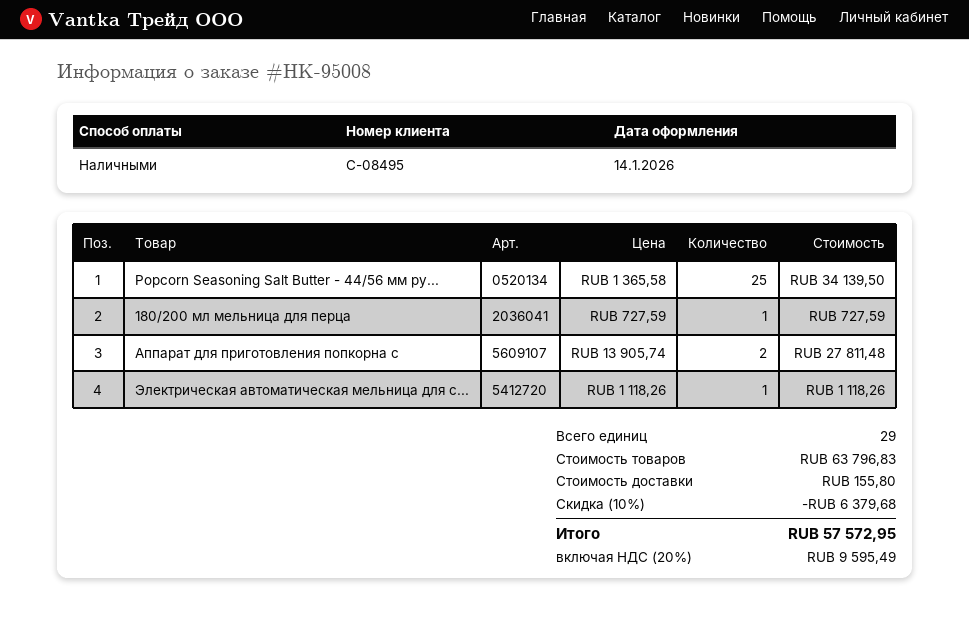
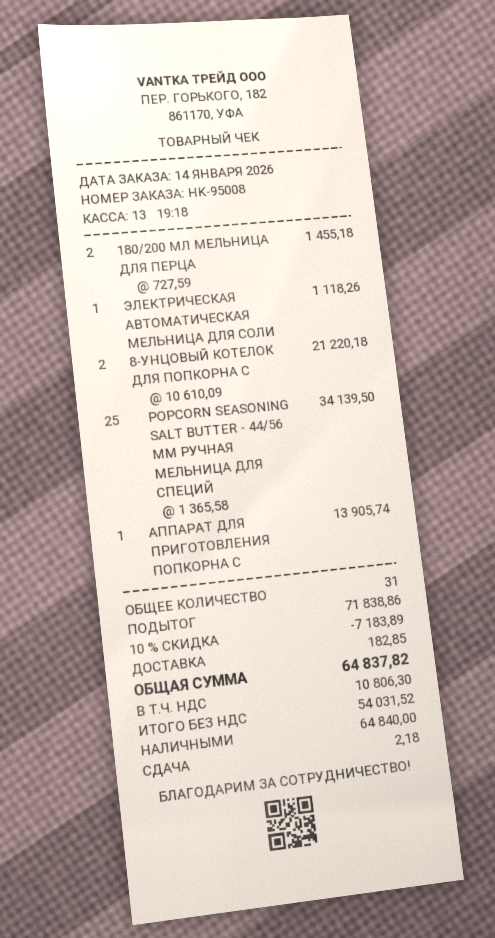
180/200 мл мельница для перца: 1 x 727.59 = 727.59 -> 2 x 727.59 = 1455.18
Аппарат для приготовления попкорна с: 2 x 13905.74 = 27811.48 -> 1 x 13905.74 = 13905.74
8-УНЦОВЫЙ КОТЕЛОК ДЛЯ ПОПКОРНА С: none -> 2 x 10610.09 = 21220.18
total quantity: 29 -> 31
subtotal: 63796.83 -> 71838.86
discount: 10% = 6379.68 -> 10% = 7183.89
shipping: 155.80 -> 182.85
tax: 9595.49 -> 10806.30
total: 57572.95 -> 64837.82

